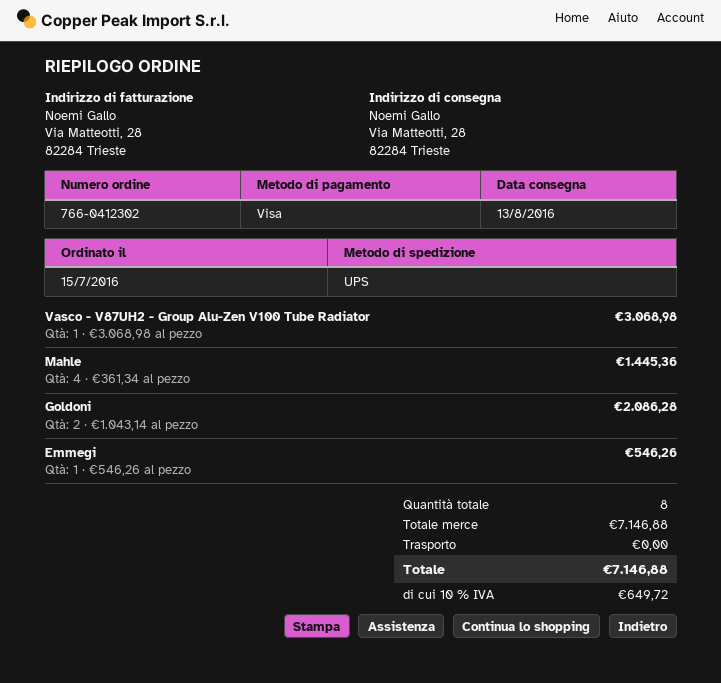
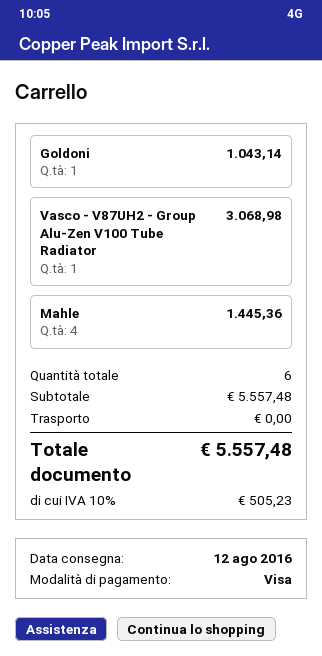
delivery date: 2016-08-13 -> 2016-08-12
Goldoni: 2 for 2086.28 -> 1 for 1043.14
Emmegi: 1 for 546.26 -> none
total quantity: 8 -> 6
subtotal: 7146.88 -> 5557.48
tax: 10% = 649.72 -> 10% = 505.23
total: 7146.88 -> 5557.48

